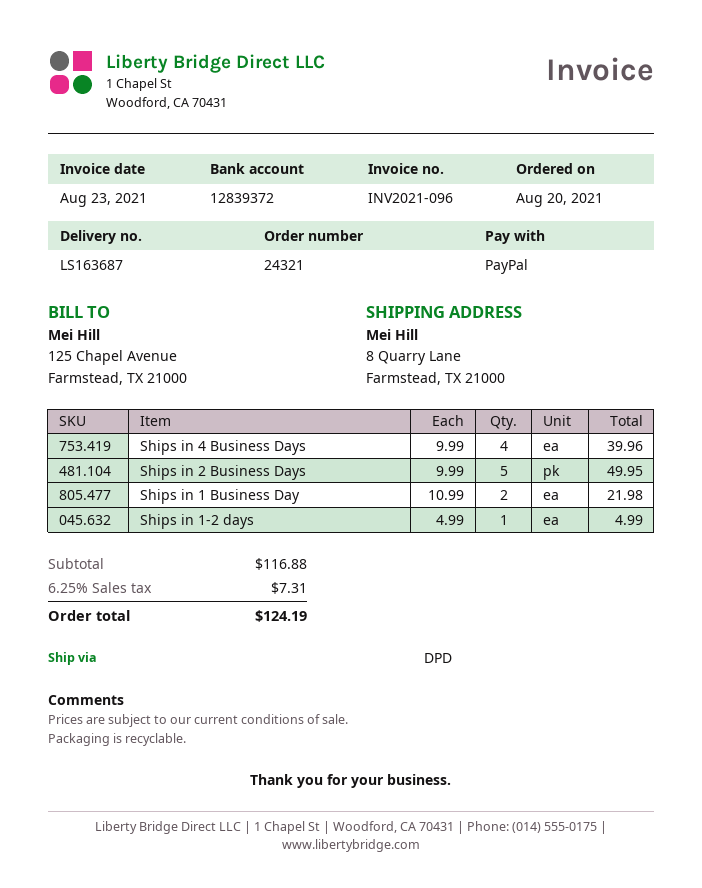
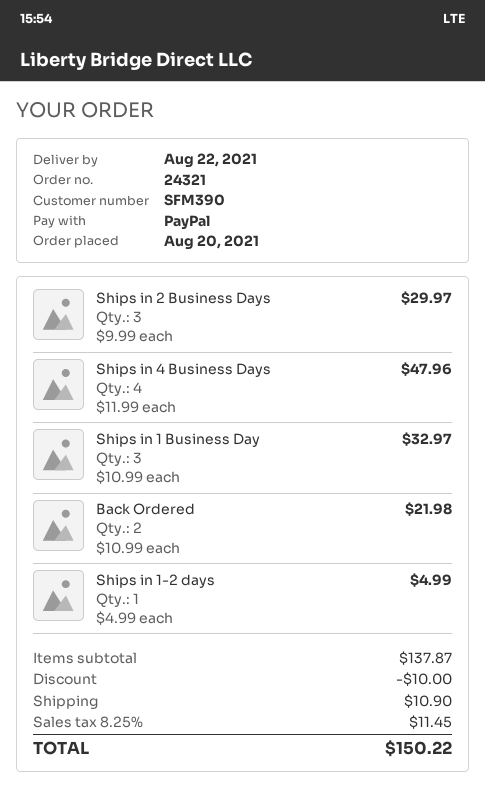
Ships in 4 Business Days: 4 x 9.99 = 39.96 -> 4 x 11.99 = 47.96
Ships in 2 Business Days: 5 x 9.99 = 49.95 -> 3 x 9.99 = 29.97
Ships in 1 Business Day: 2 x 10.99 = 21.98 -> 3 x 10.99 = 32.97
Back Ordered: none -> 2 x 10.99 = 21.98
subtotal: 116.88 -> 137.87
discount: none -> 10.00
shipping: none -> 10.90
tax: 6.25% = 7.31 -> 8.25% = 11.45
total: 124.19 -> 150.22

